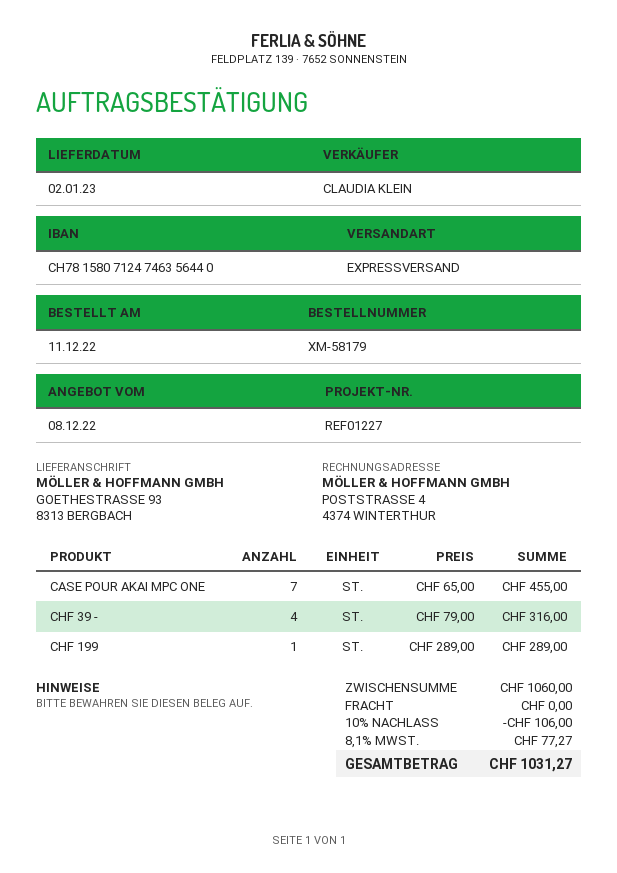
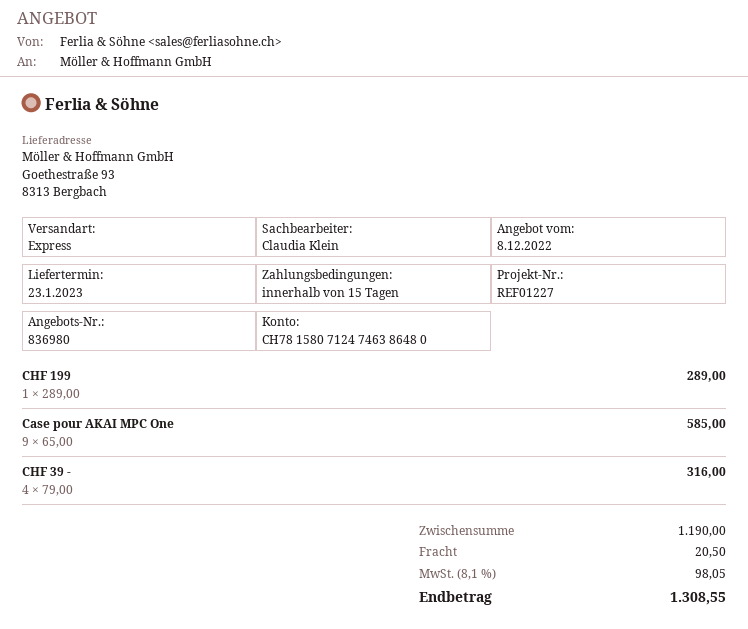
delivery date: 2023-01-02 -> 2023-01-23
bank account: CH7815807124746356440 -> CH7815807124746386480
CASE POUR AKAI MPC ONE: 7 x 65.00 = 455.00 -> 9 x 65.00 = 585.00
subtotal: 1060.00 -> 1190.00
discount: 10% = 106.00 -> none
shipping: 0.00 -> 20.50
tax: 8.1% = 77.27 -> 8.1% = 98.05
total: 1031.27 -> 1308.55

